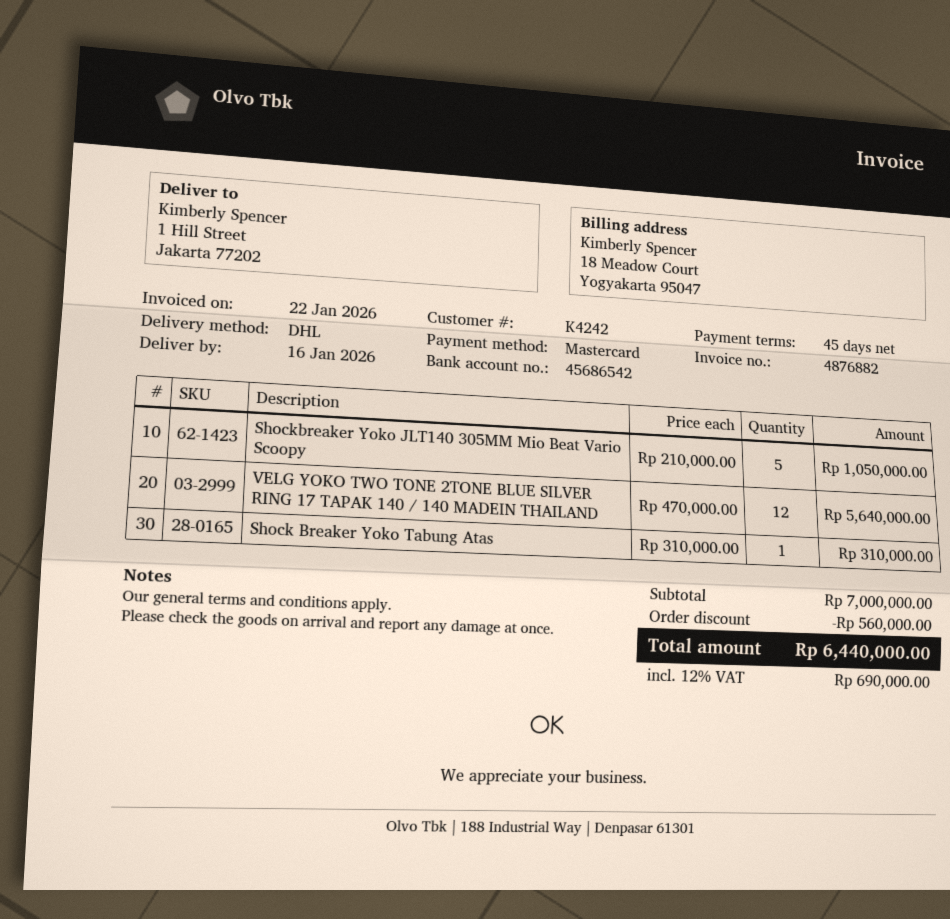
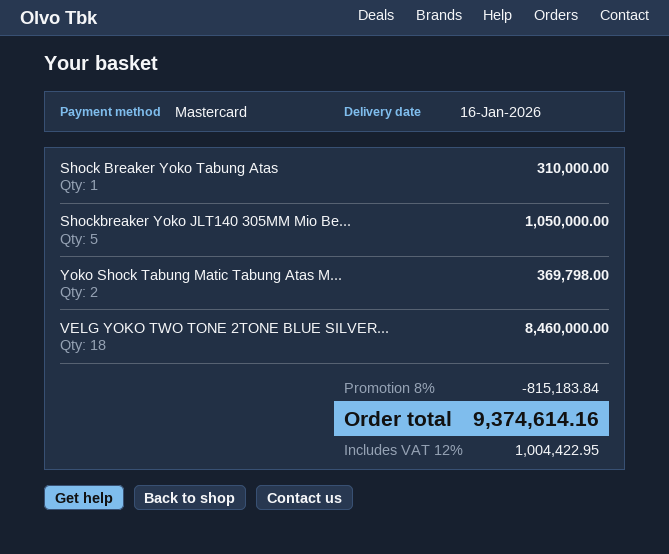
VELG YOKO TWO TONE 2TONE BLUE SILVER RING 17 TAPAK 140 / 140 MADEIN THAILAND: 12 for 5640000.00 -> 18 for 8460000.00
Yoko Shock Tabung Matic Tabung Atas M...: none -> 2 for 369798.00
discount: 560000.00 -> 815183.84
tax: 12% = 690000.00 -> 12% = 1004422.95
total: 6440000.00 -> 9374614.16

